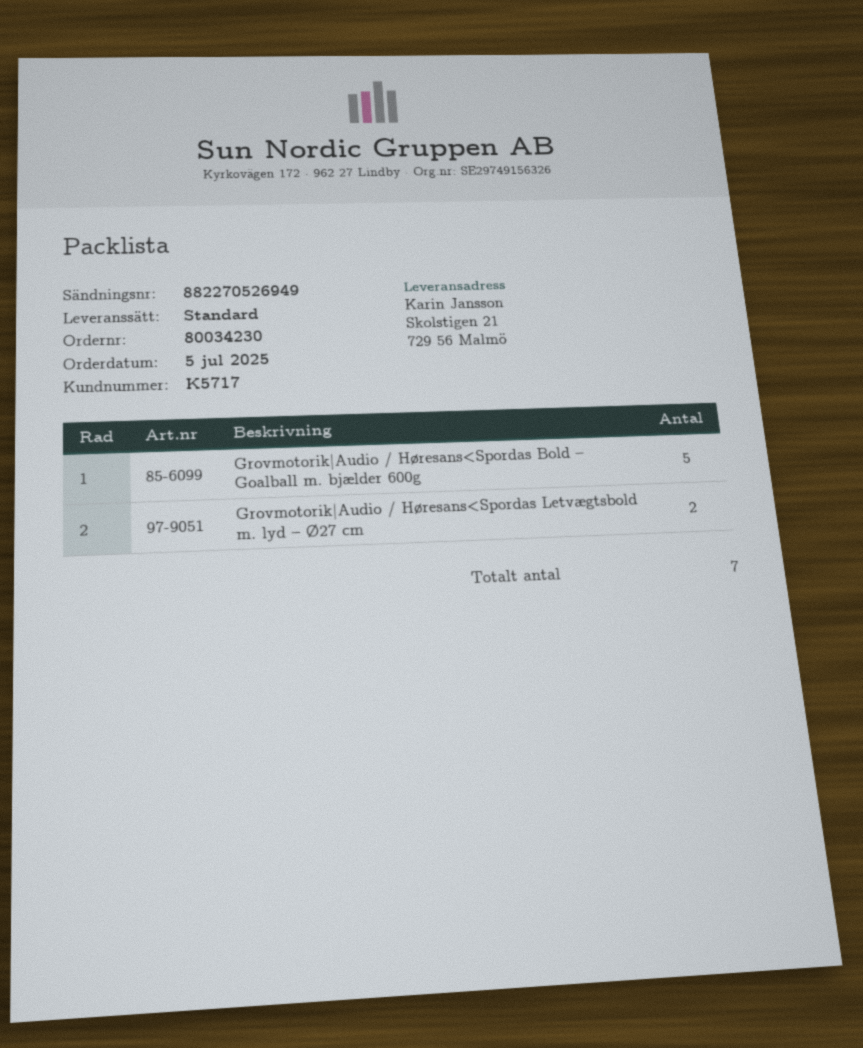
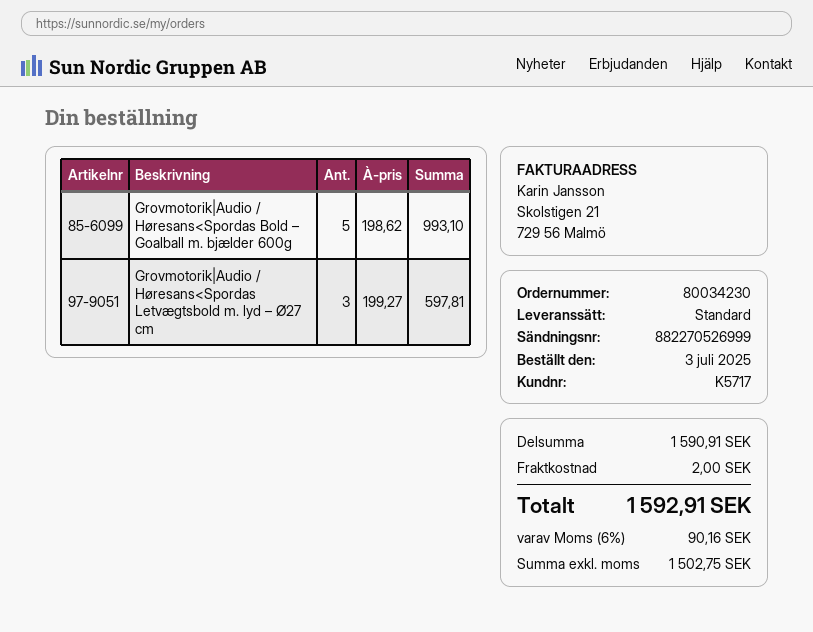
order date: 2025-07-05 -> 2025-07-03
tracking number: 882270526949 -> 882270526999
Grovmotorik|Audio / Høresans<Spordas Letvægtsbold m. lyd – Ø27 cm: 2 -> 3

